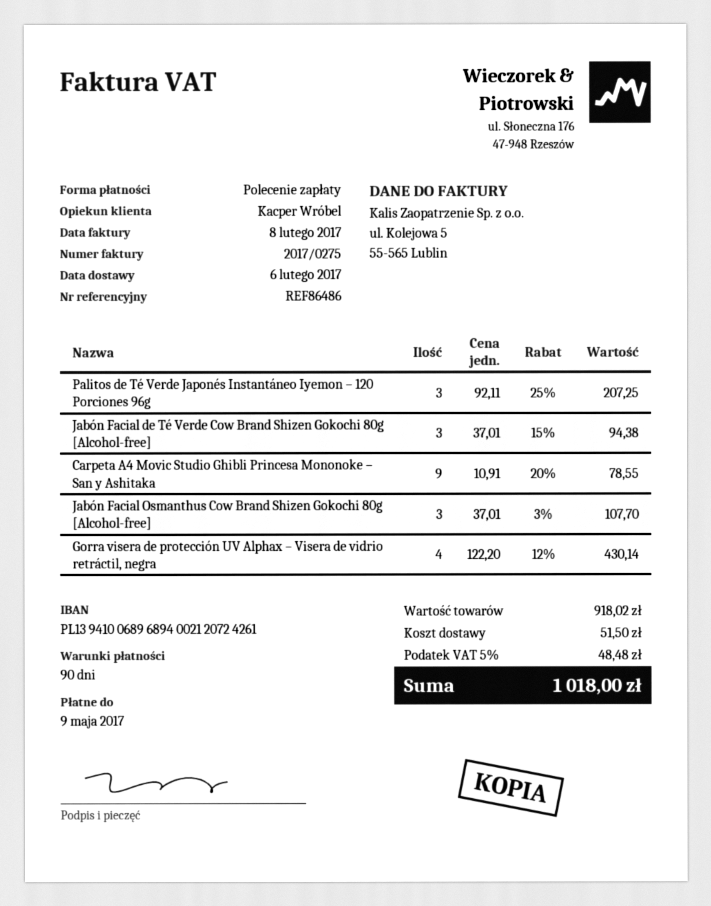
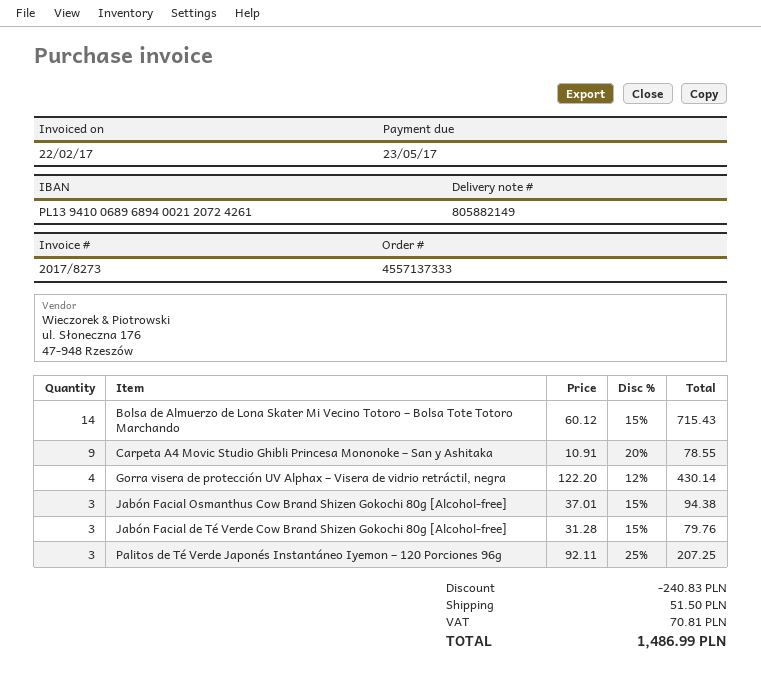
invoice number: 2017/0275 -> 2017/8273
invoice date: 2017-02-08 -> 2017-02-22
due date: 2017-05-09 -> 2017-05-23
Jabón Facial de Té Verde Cow Brand Shizen Gokochi 80g [Alcohol-free]: 3 x 37.01 - 15% = 94.38 -> 3 x 31.28 - 15% = 79.76
Jabón Facial Osmanthus Cow Brand Shizen Gokochi 80g [Alcohol-free]: 3 x 37.01 - 3% = 107.70 -> 3 x 37.01 - 15% = 94.38
Bolsa de Almuerzo de Lona Skater Mi Vecino Totoro – Bolsa Tote Totoro Marchando: none -> 14 x 60.12 - 15% = 715.43
discount: none -> 240.83
tax: 48.48 -> 70.81
total: 1018.00 -> 1486.99

